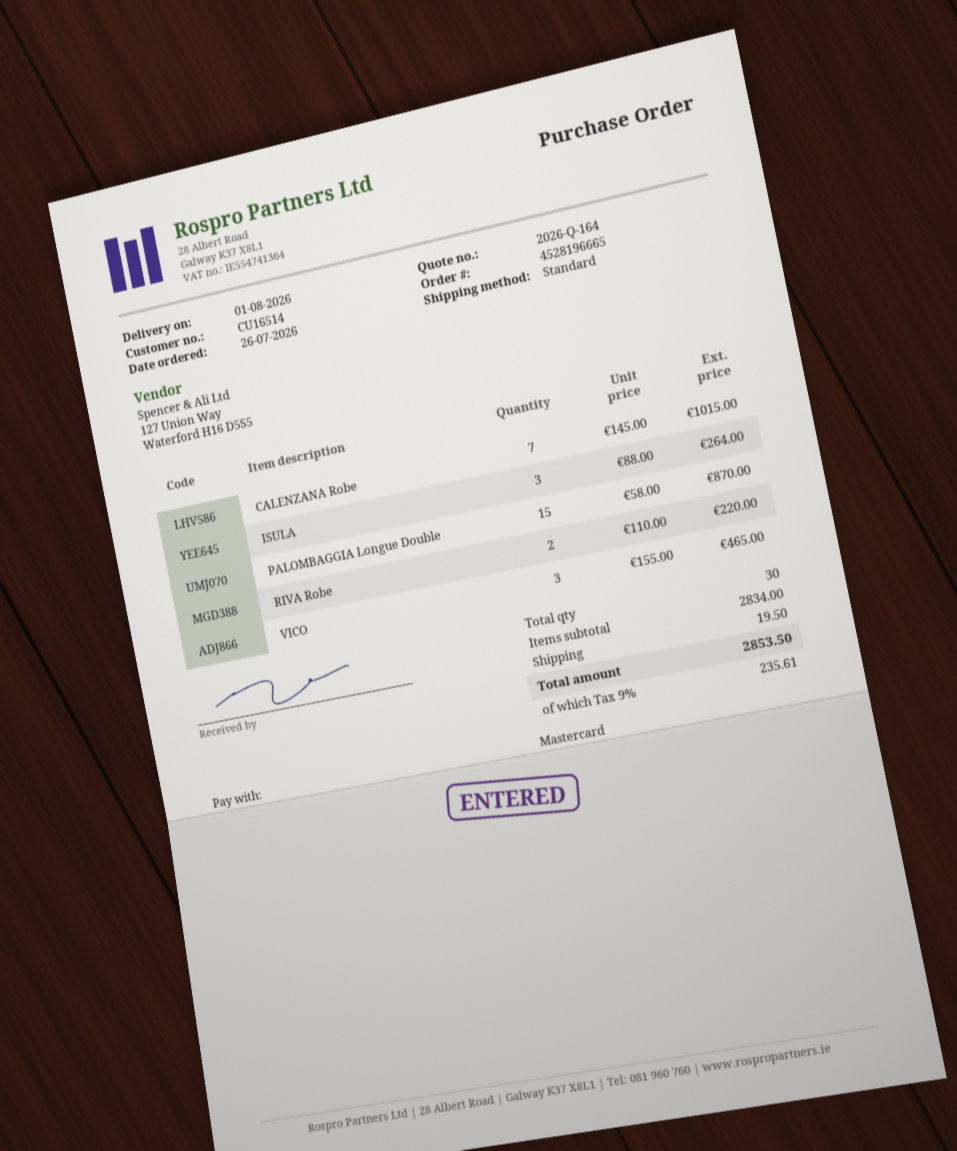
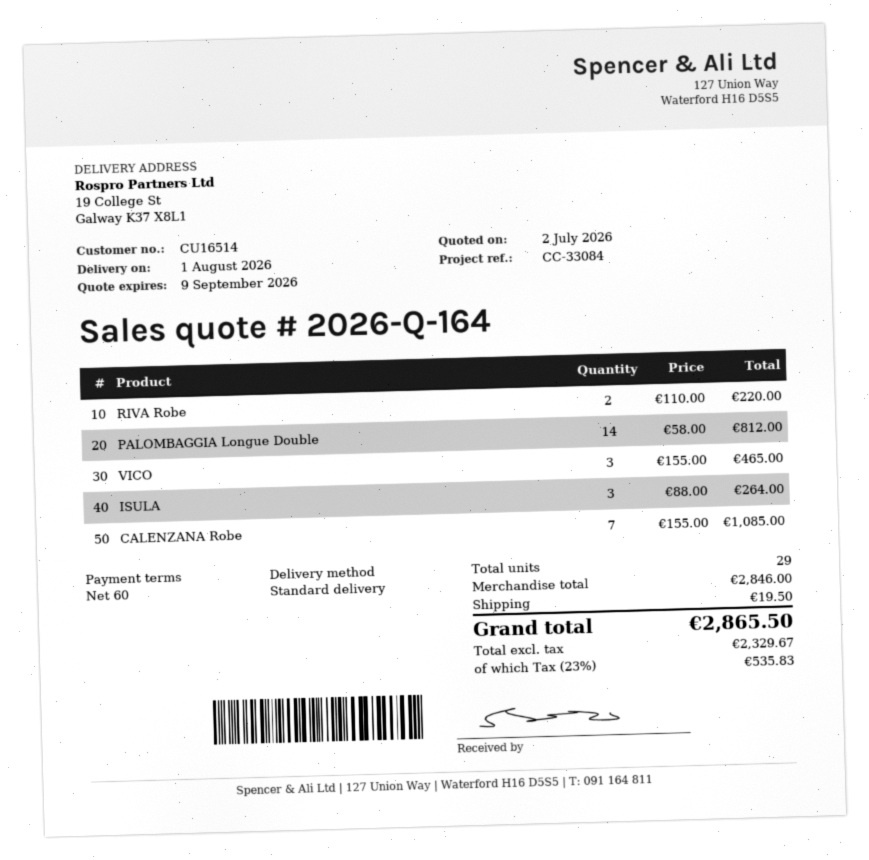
CALENZANA Robe: 7 x 145.00 = 1015.00 -> 7 x 155.00 = 1085.00
PALOMBAGGIA Longue Double: 15 x 58.00 = 870.00 -> 14 x 58.00 = 812.00
total quantity: 30 -> 29
subtotal: 2834.00 -> 2846.00
tax: 9% = 235.61 -> 23% = 535.83
total: 2853.50 -> 2865.50

